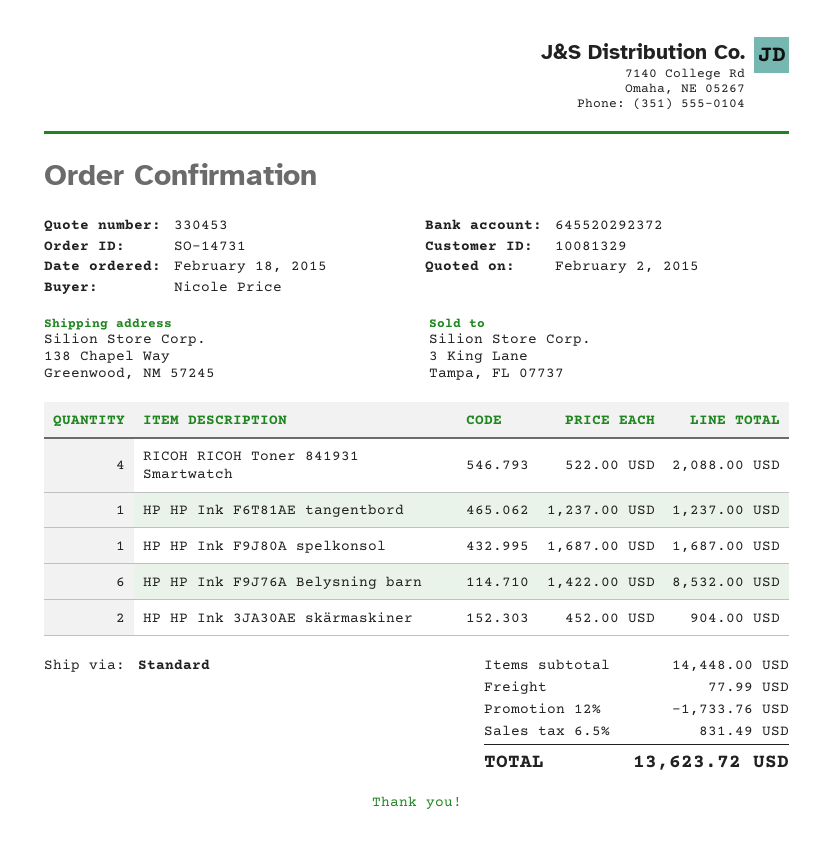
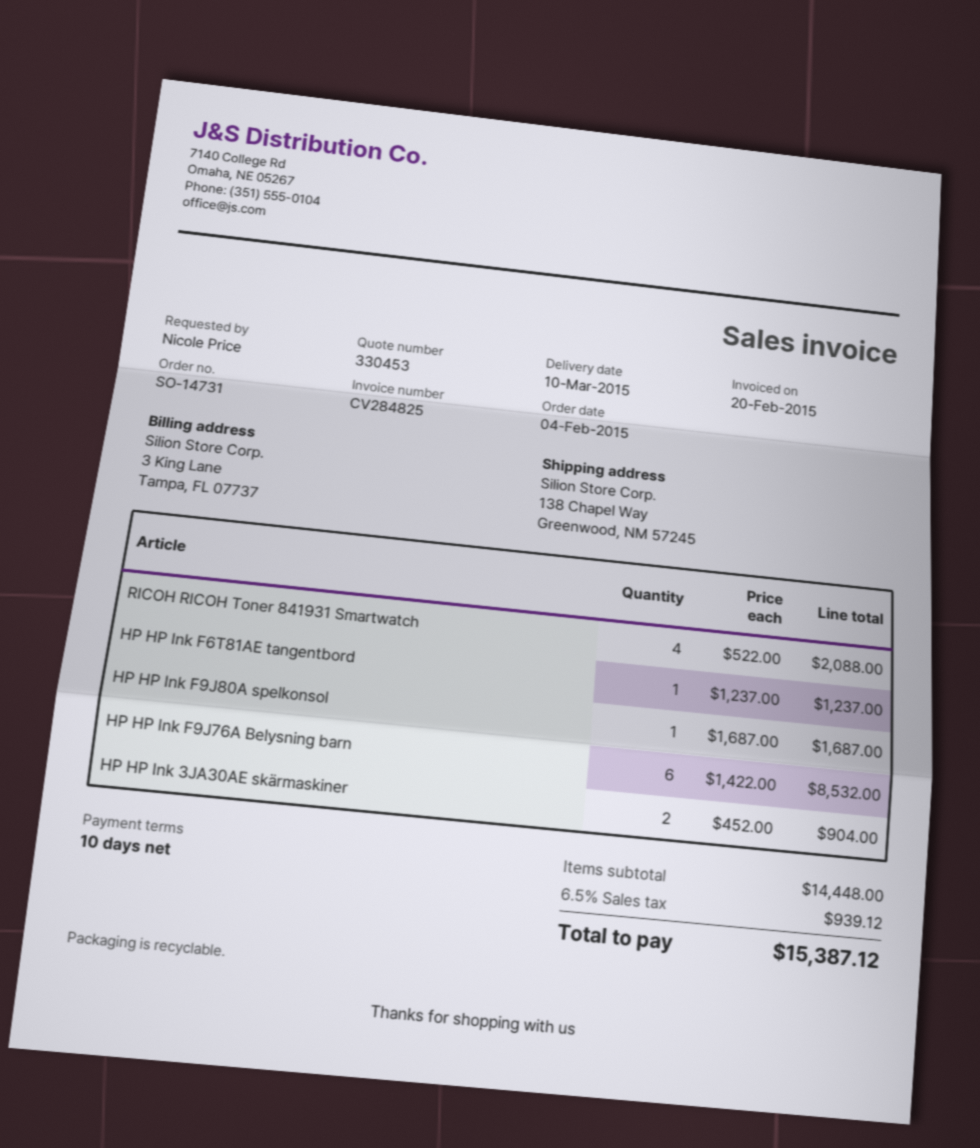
order date: 2015-02-18 -> 2015-02-04
discount: 12% = 1733.76 -> none
shipping: 77.99 -> none
tax: 6.5% = 831.49 -> 6.5% = 939.12
total: 13623.72 -> 15387.12

